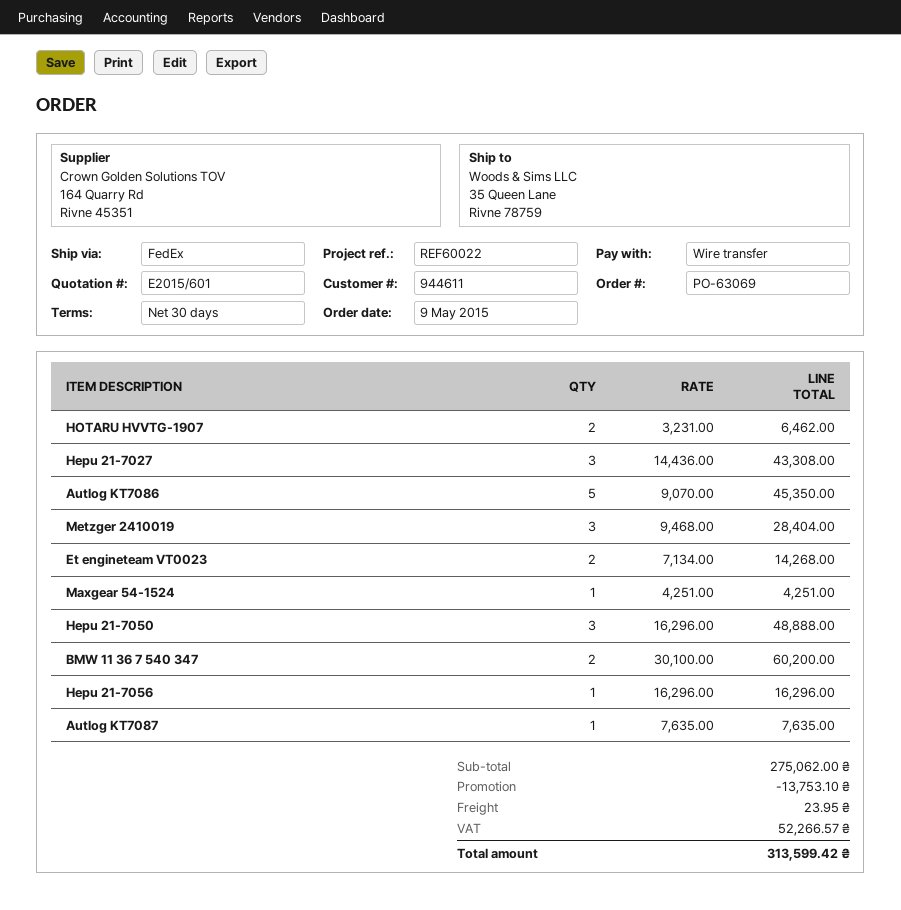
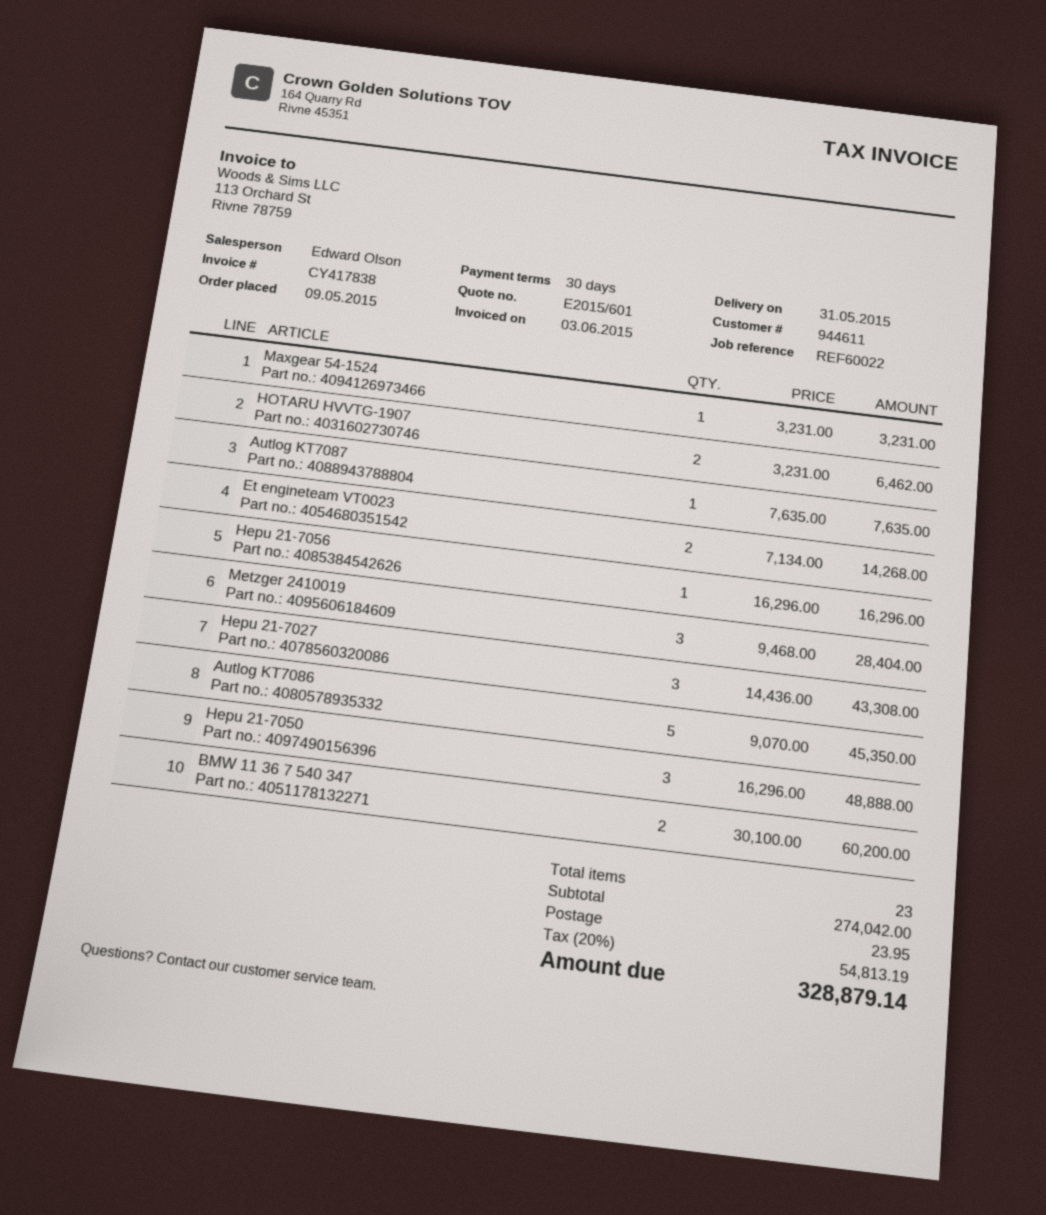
Maxgear 54-1524: 1 x 4251.00 = 4251.00 -> 1 x 3231.00 = 3231.00
subtotal: 275062.00 -> 274042.00
discount: 13753.10 -> none
tax: 52266.57 -> 54813.19
total: 313599.42 -> 328879.14

